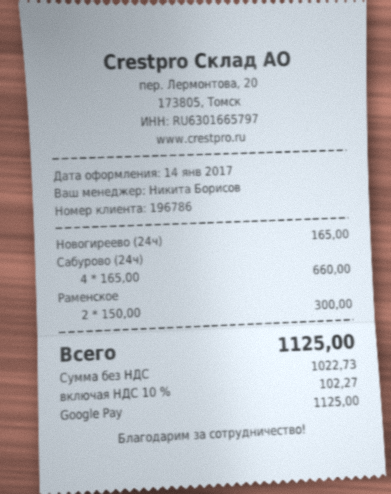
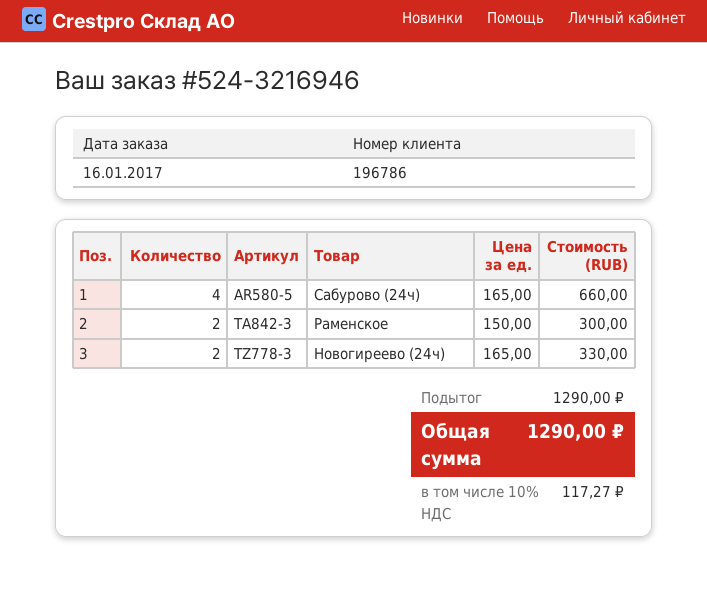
order date: 2017-01-14 -> 2017-01-16
Новогиреево (24ч): 1 x 165.00 = 165.00 -> 2 x 165.00 = 330.00
tax: 10% = 102.27 -> 10% = 117.27
total: 1125.00 -> 1290.00

